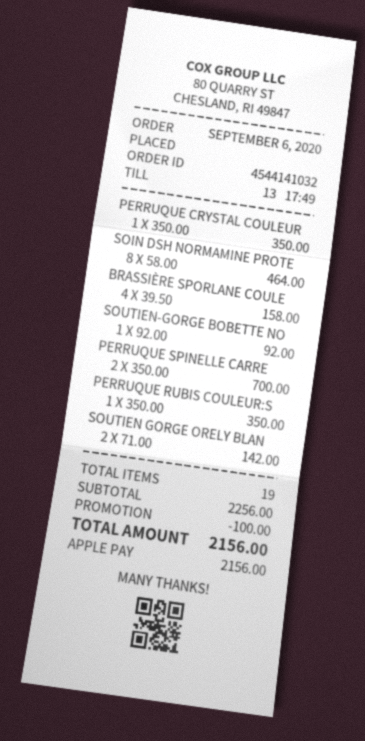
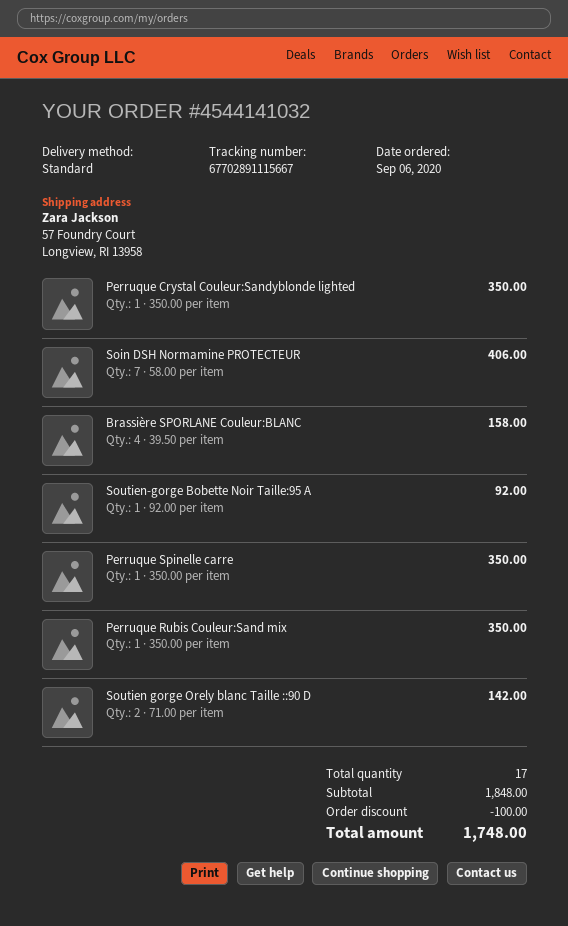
SOIN DSH NORMAMINE PROTE: 8 x 58.00 = 464.00 -> 7 x 58.00 = 406.00
PERRUQUE SPINELLE CARRE: 2 x 350.00 = 700.00 -> 1 x 350.00 = 350.00
total quantity: 19 -> 17
subtotal: 2256.00 -> 1848.00
total: 2156.00 -> 1748.00

